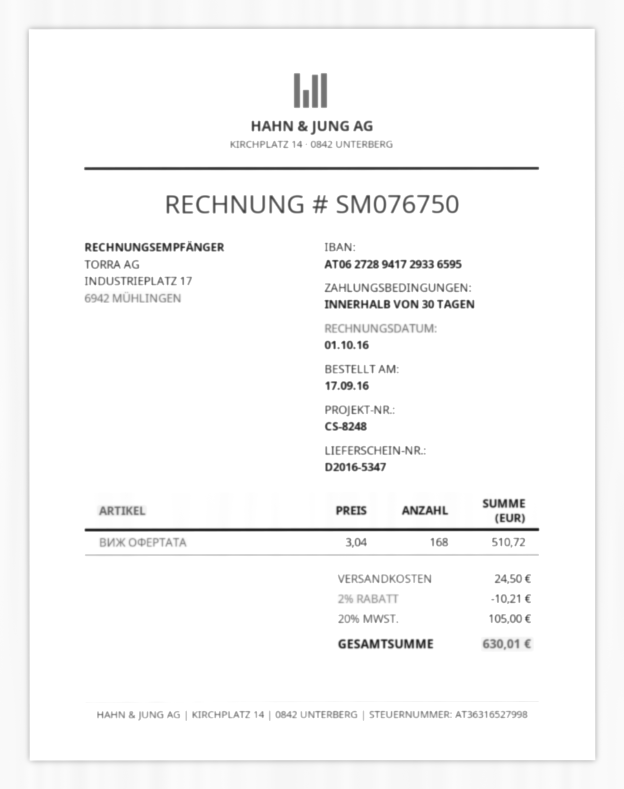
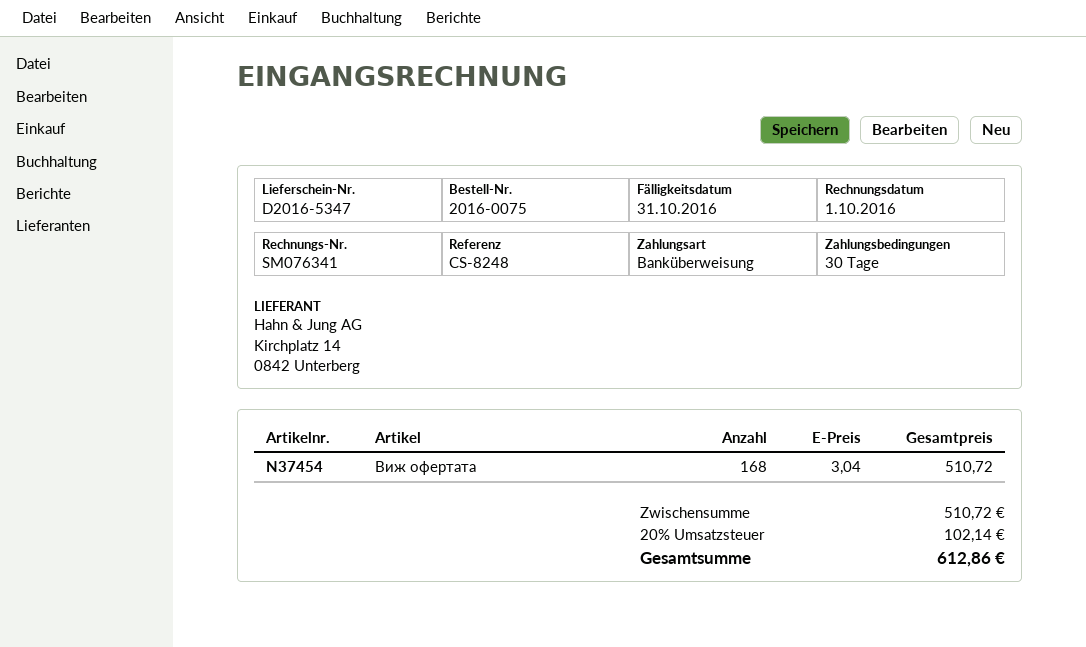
invoice number: SM076750 -> SM076341
discount: 2% = 10.21 -> none
shipping: 24.50 -> none
tax: 20% = 105.00 -> 20% = 102.14
total: 630.01 -> 612.86

